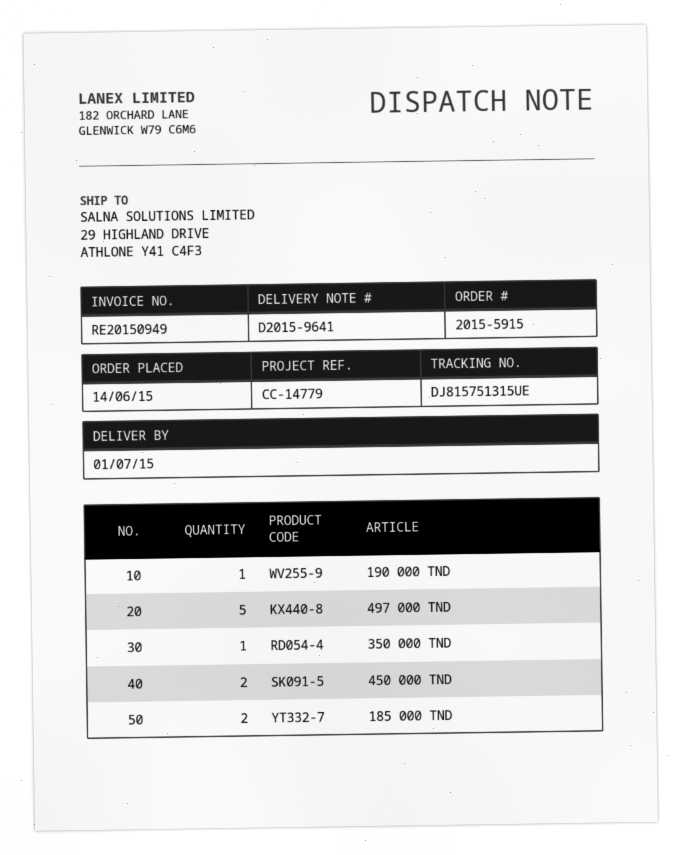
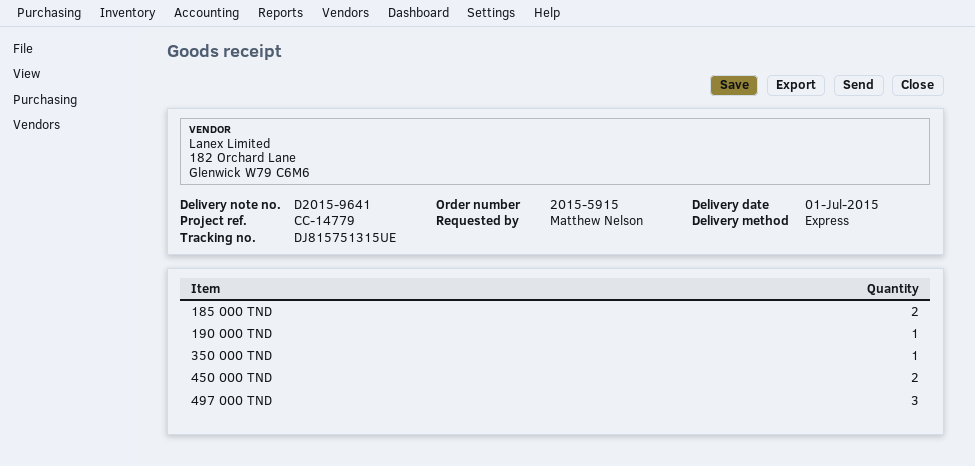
497 000 TND: 5 -> 3

